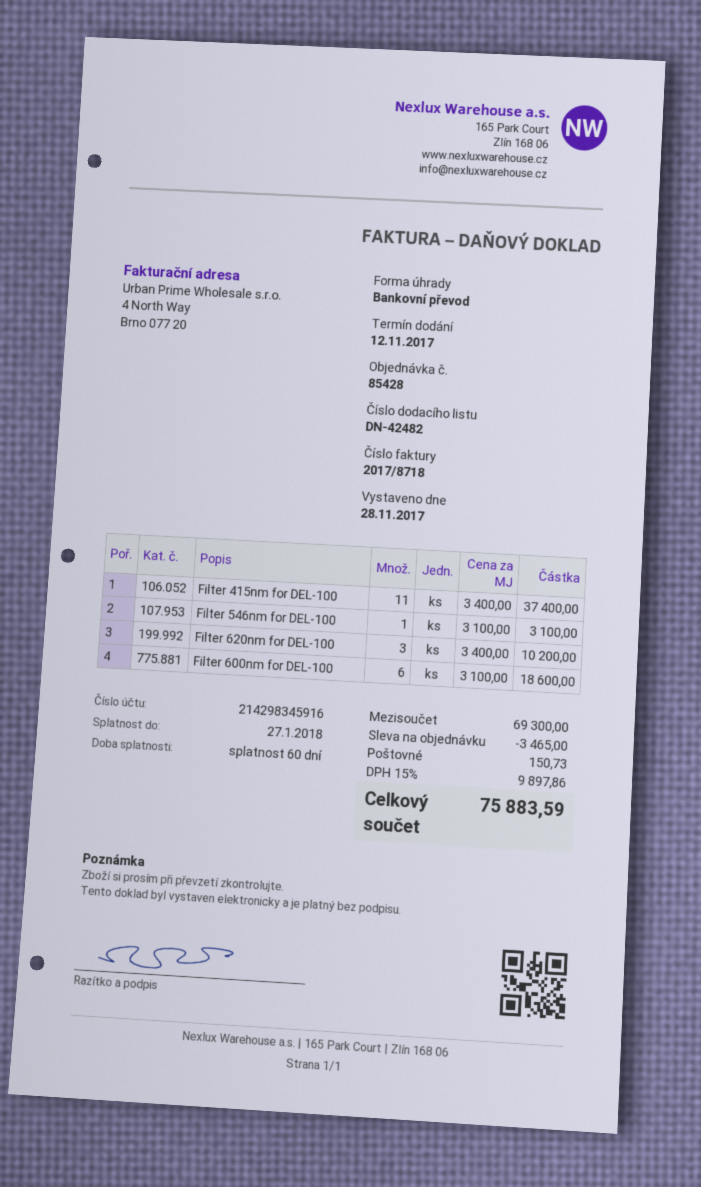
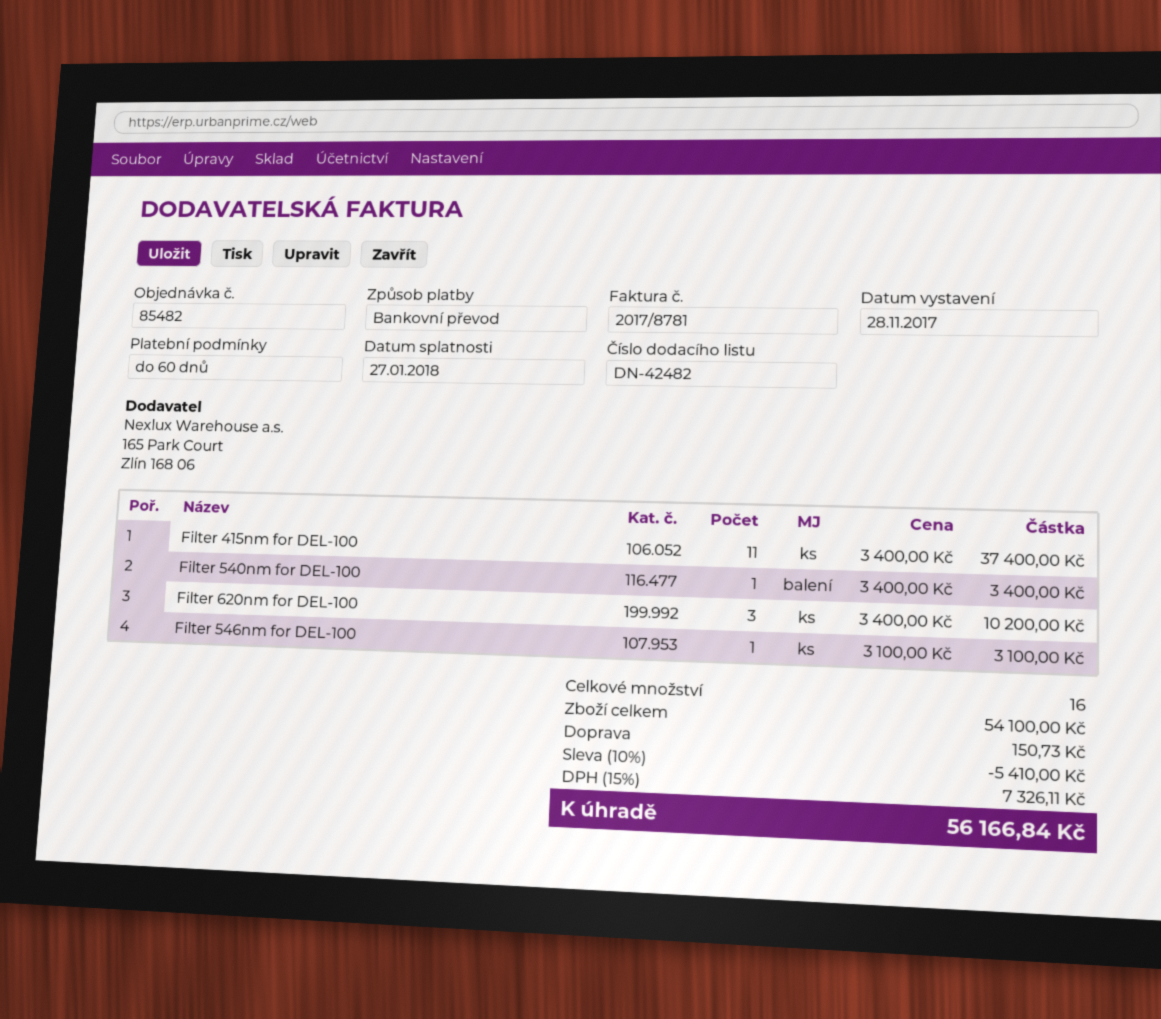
order number: 85428 -> 85482
invoice number: 2017/8718 -> 2017/8781
Filter 600nm for DEL-100: 6 x 3100.00 = 18600.00 -> none
Filter 540nm for DEL-100: none -> 1 x 3400.00 = 3400.00
subtotal: 69300.00 -> 54100.00
discount: 3465.00 -> 5410.00
tax: 15% = 9897.86 -> 15% = 7326.11
total: 75883.59 -> 56166.84

